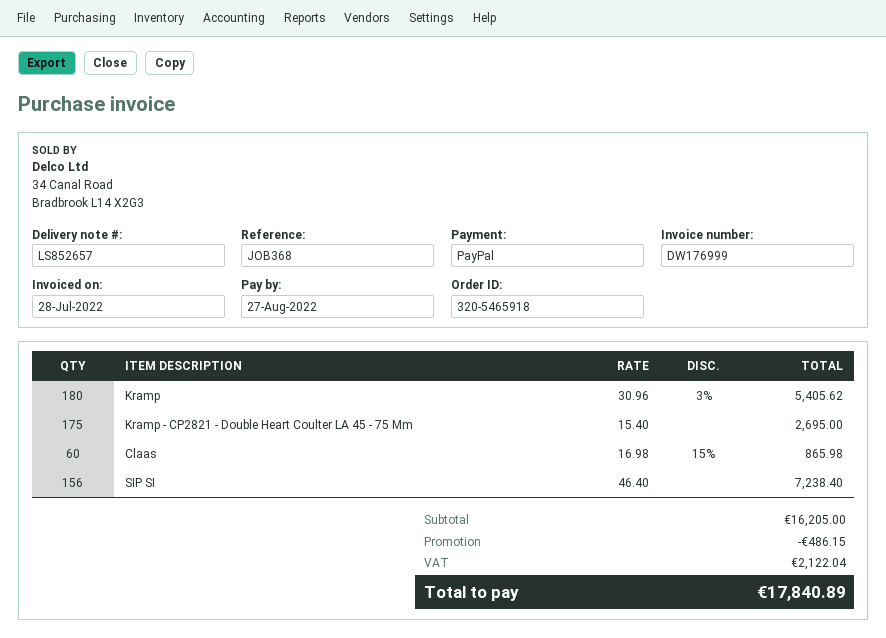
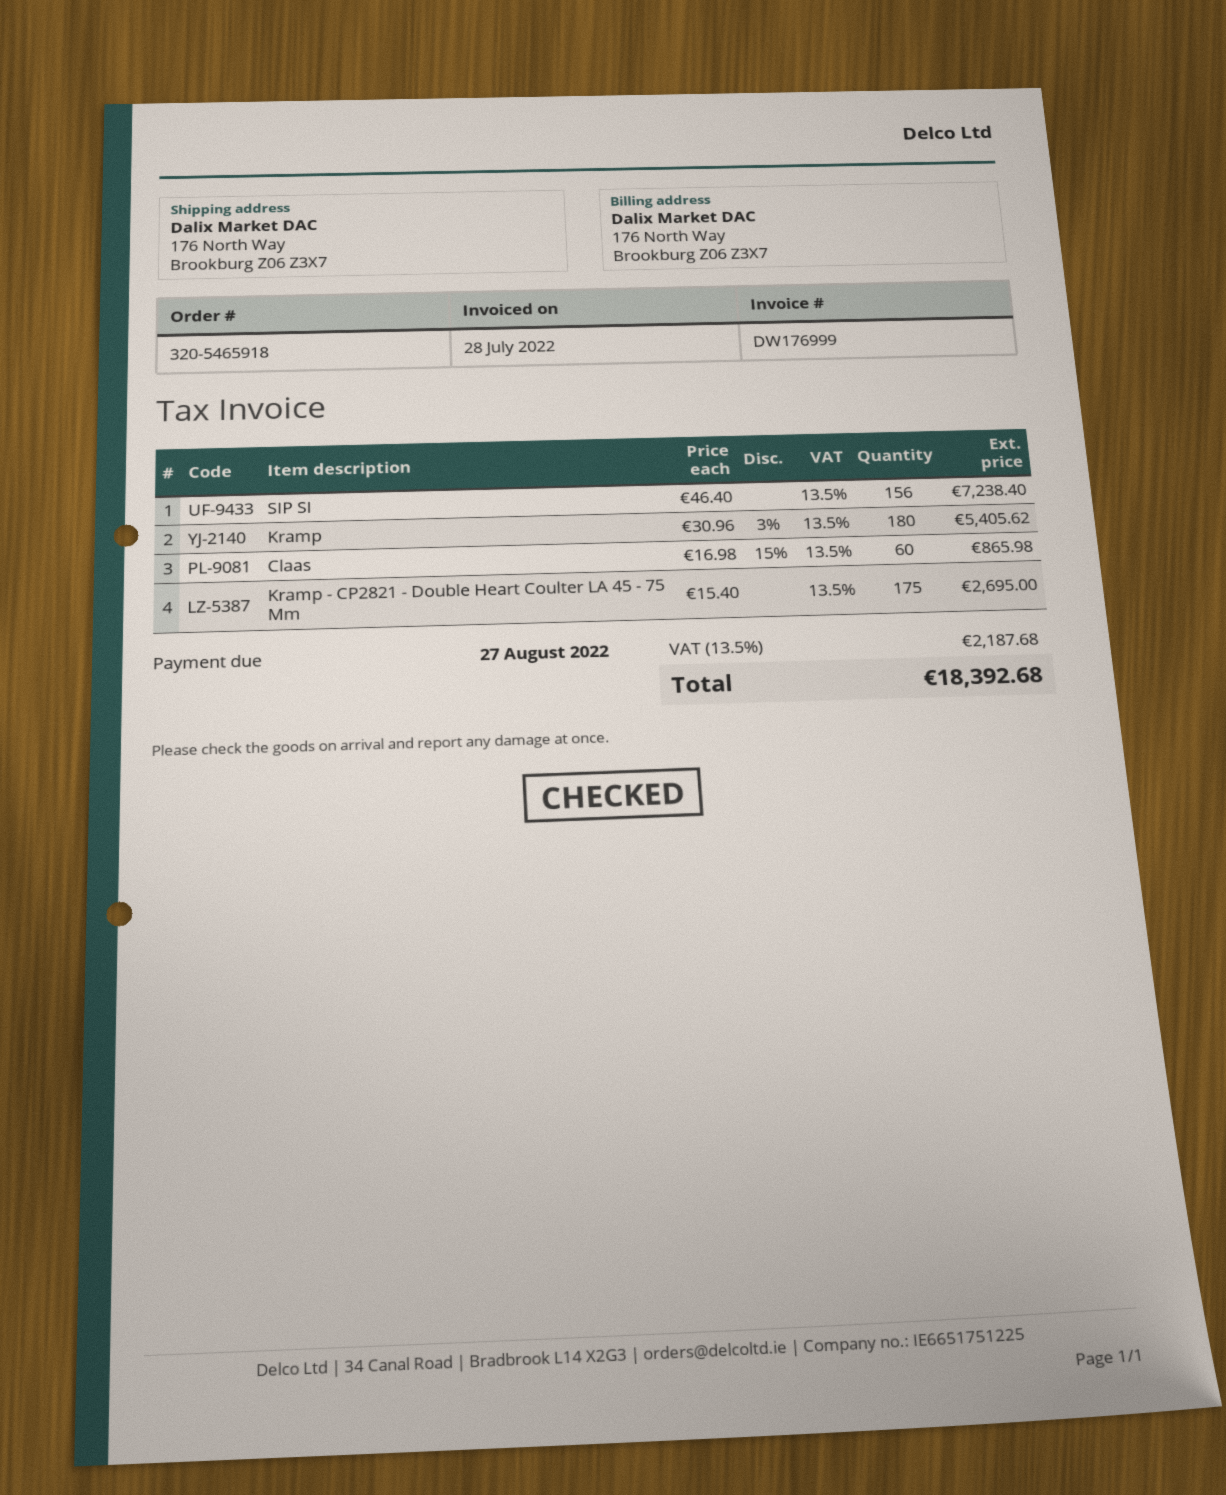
discount: 486.15 -> none
tax: 2122.04 -> 2187.68
total: 17840.89 -> 18392.68

